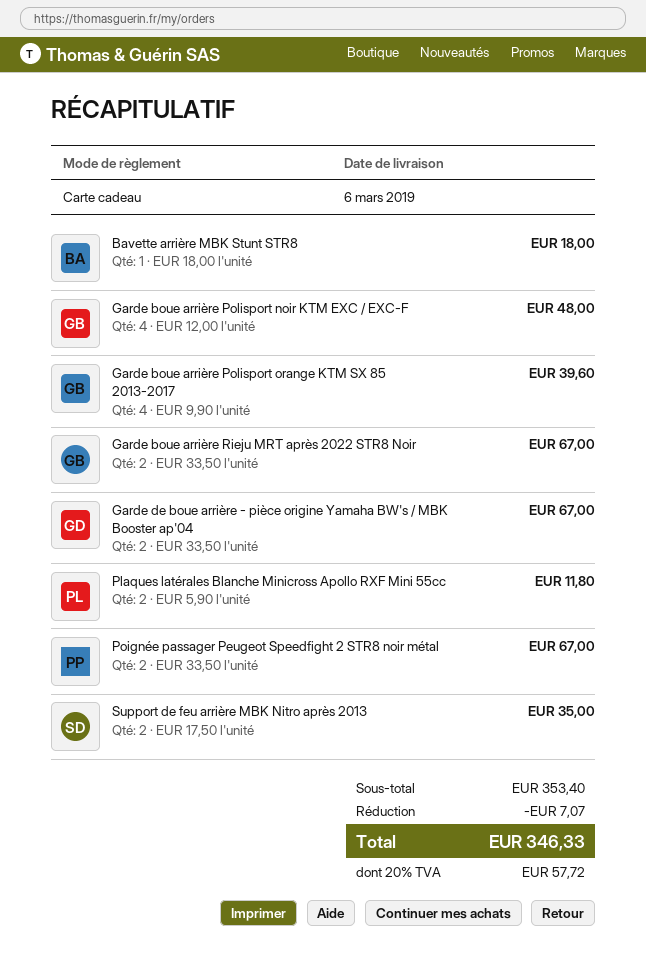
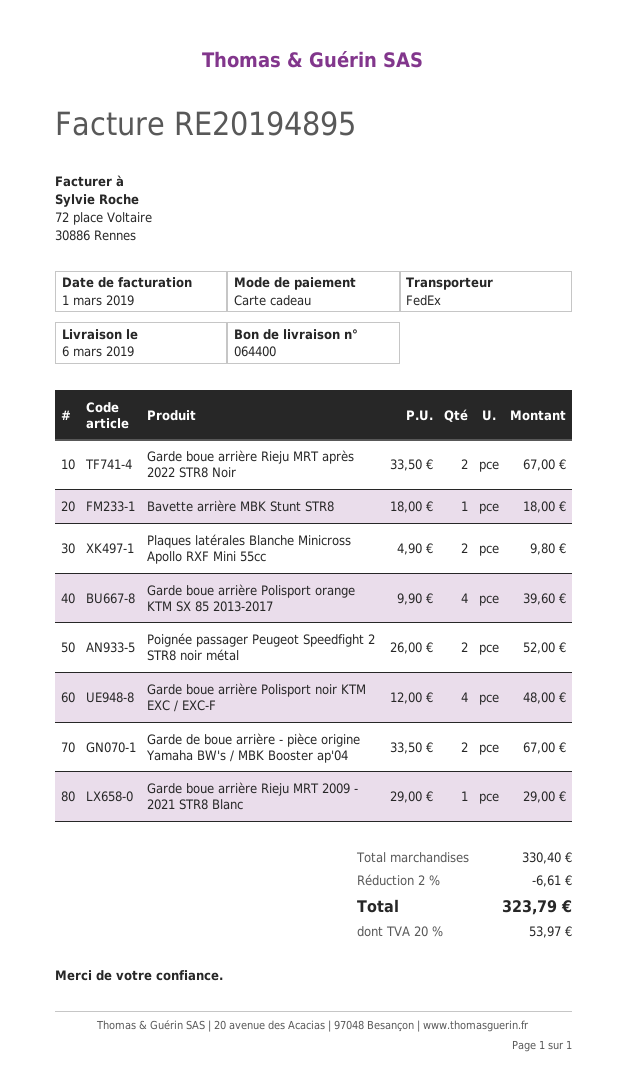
Plaques latérales Blanche Minicross Apollo RXF Mini 55cc: 2 x 5.90 = 11.80 -> 2 x 4.90 = 9.80
Poignée passager Peugeot Speedfight 2 STR8 noir métal: 2 x 33.50 = 67.00 -> 2 x 26.00 = 52.00
Support de feu arrière MBK Nitro après 2013: 2 x 17.50 = 35.00 -> none
Garde boue arrière Rieju MRT 2009 - 2021 STR8 Blanc: none -> 1 x 29.00 = 29.00
subtotal: 353.40 -> 330.40
discount: 7.07 -> 6.61
tax: 20% = 57.72 -> 20% = 53.97
total: 346.33 -> 323.79

